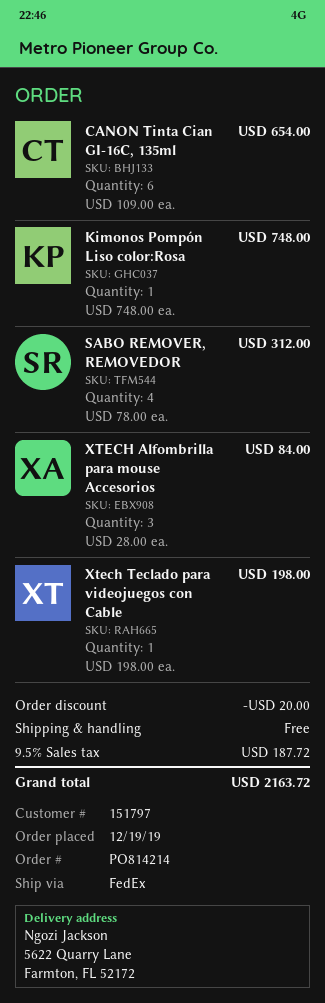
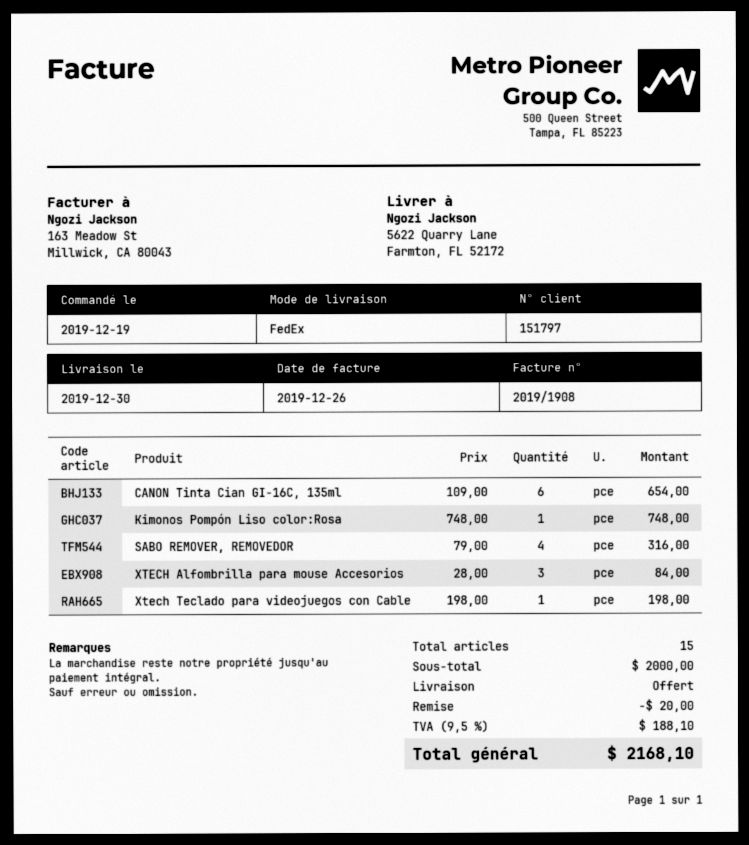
SABO REMOVER, REMOVEDOR: 4 x 78.00 = 312.00 -> 4 x 79.00 = 316.00
tax: 9.5% = 187.72 -> 9.5% = 188.10
total: 2163.72 -> 2168.10

